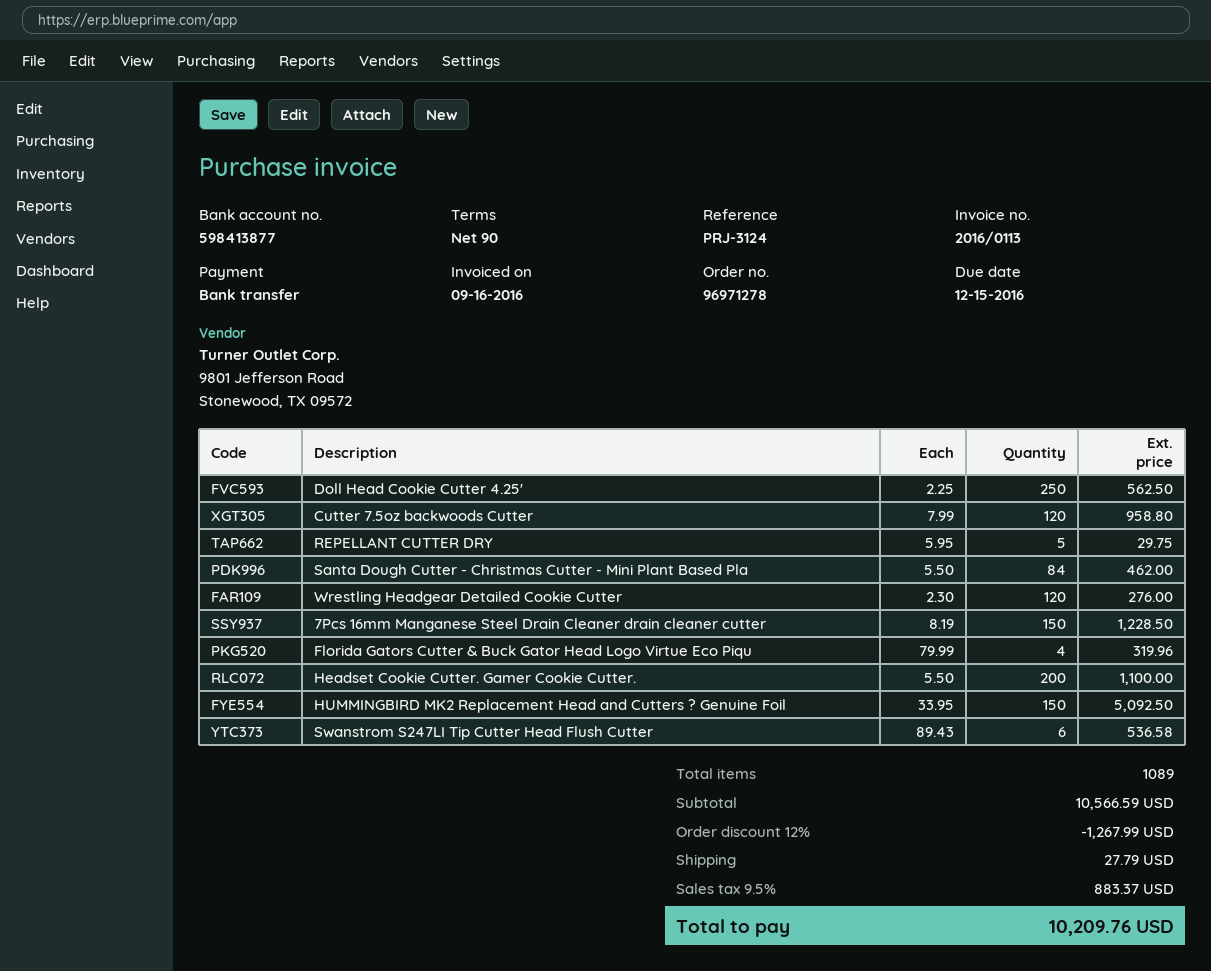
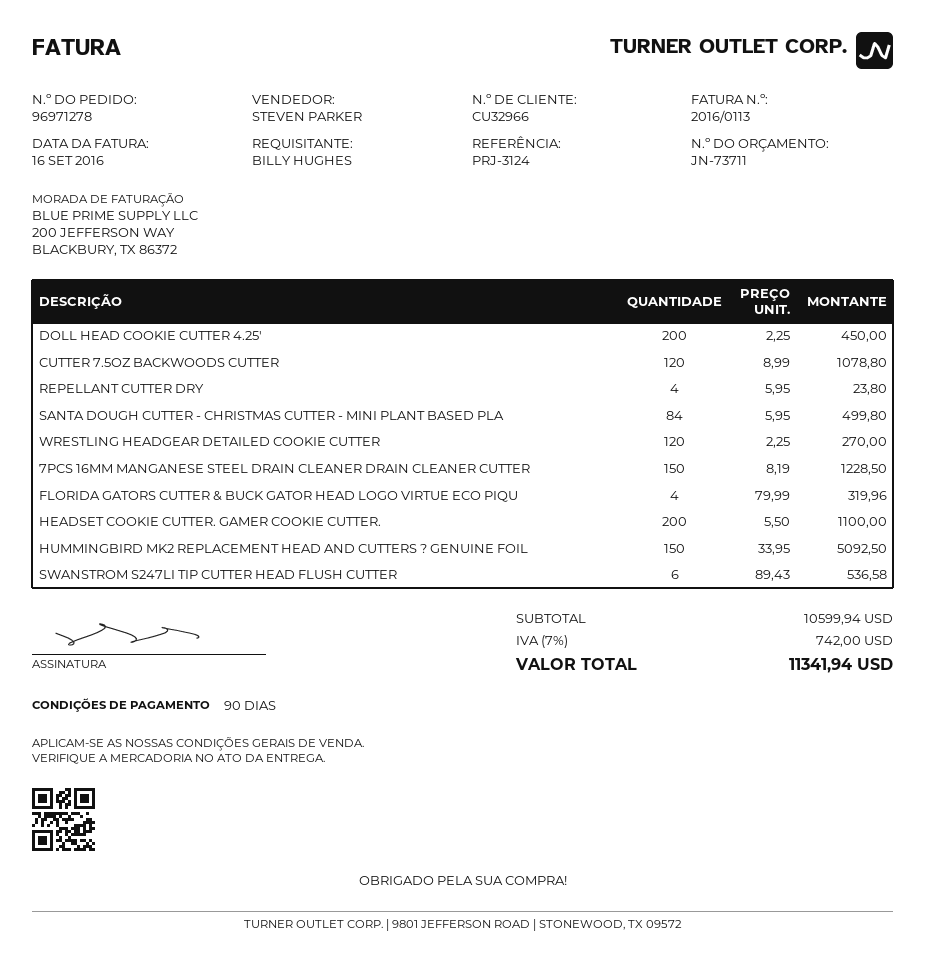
Doll Head Cookie Cutter 4.25': 250 x 2.25 = 562.50 -> 200 x 2.25 = 450.00
Cutter 7.5oz backwoods Cutter: 120 x 7.99 = 958.80 -> 120 x 8.99 = 1078.80
REPELLANT CUTTER DRY: 5 x 5.95 = 29.75 -> 4 x 5.95 = 23.80
Santa Dough Cutter - Christmas Cutter - Mini Plant Based Pla: 84 x 5.50 = 462.00 -> 84 x 5.95 = 499.80
Wrestling Headgear Detailed Cookie Cutter: 120 x 2.30 = 276.00 -> 120 x 2.25 = 270.00
subtotal: 10566.59 -> 10599.94
discount: 12% = 1267.99 -> none
shipping: 27.79 -> none
tax: 9.5% = 883.37 -> 7% = 742.00
total: 10209.76 -> 11341.94

